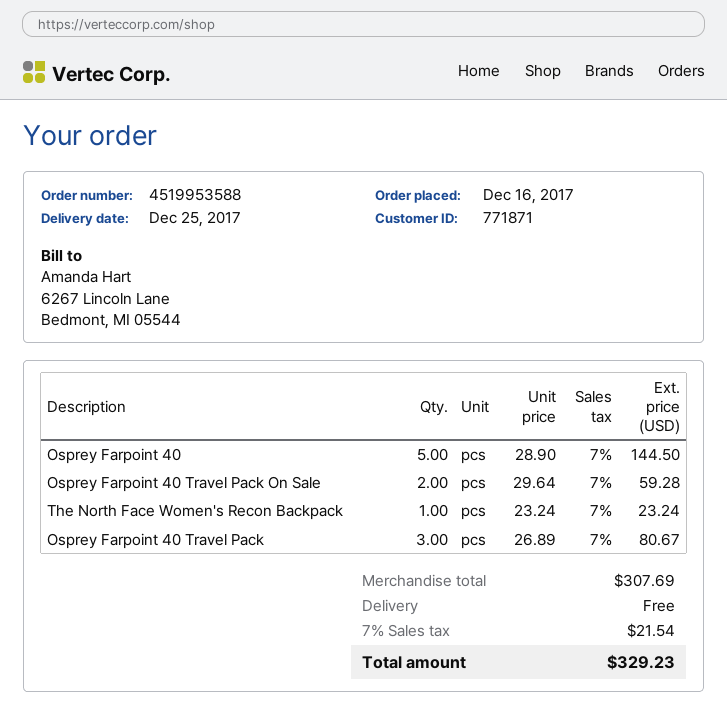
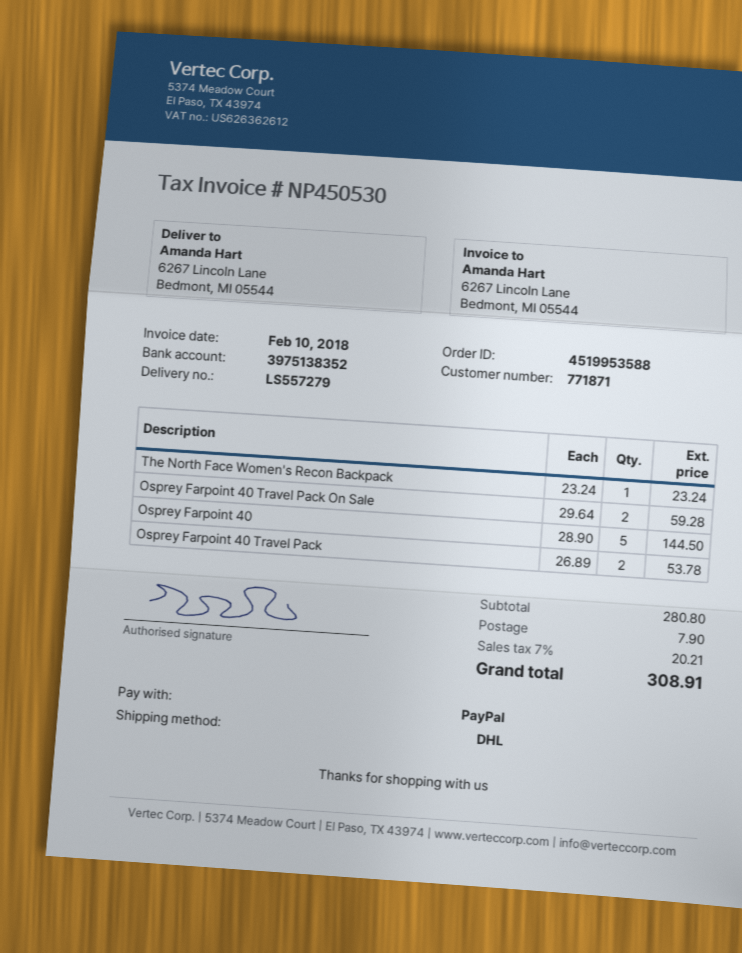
Osprey Farpoint 40 Travel Pack: 3 x 26.89 = 80.67 -> 2 x 26.89 = 53.78
subtotal: 307.69 -> 280.80
shipping: 0.00 -> 7.90
tax: 7% = 21.54 -> 7% = 20.21
total: 329.23 -> 308.91

